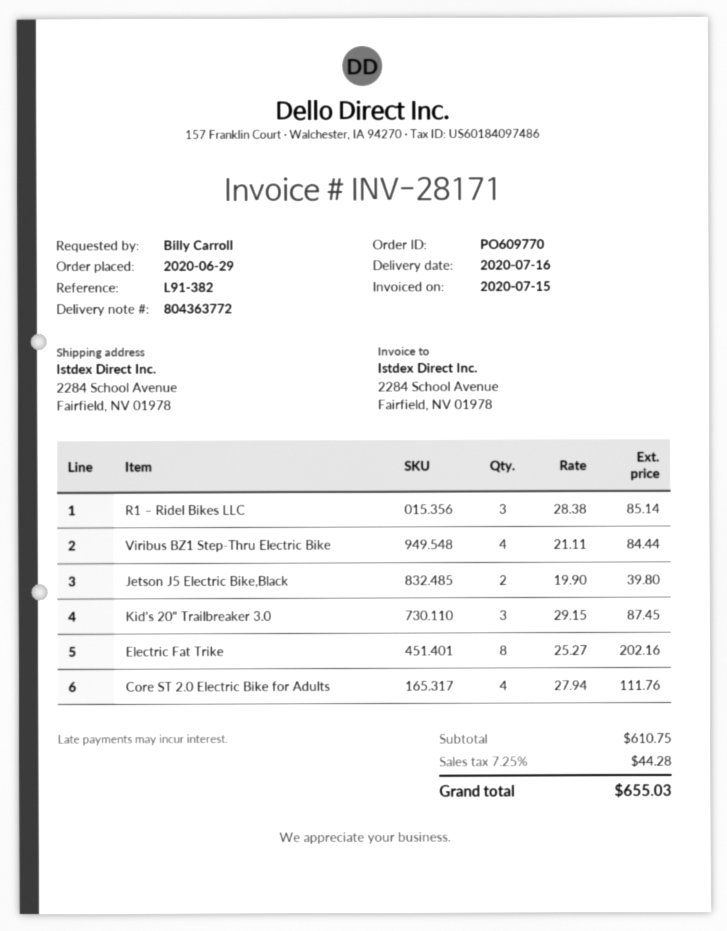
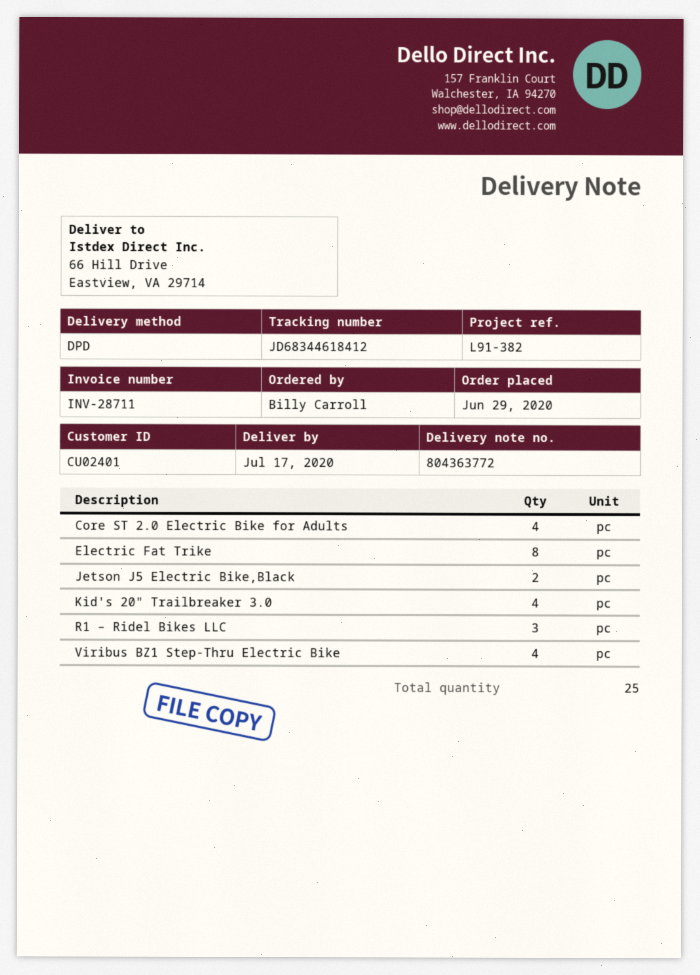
delivery date: 2020-07-16 -> 2020-07-17
invoice number: INV-28171 -> INV-28711
ship to: 2284 School Avenue, Fairfield, NV 01978 -> 66 Hill Drive, Eastview, VA 29714
Kid's 20" Trailbreaker 3.0: 3 -> 4

